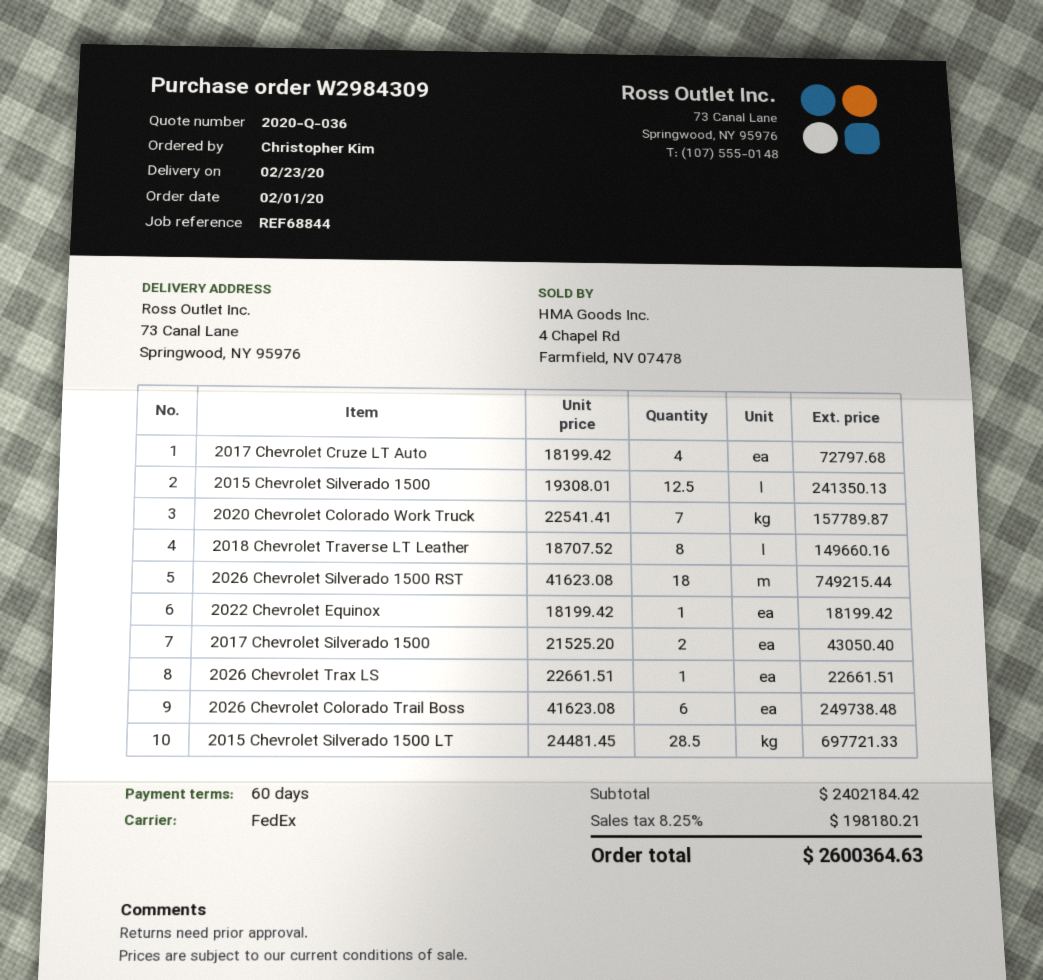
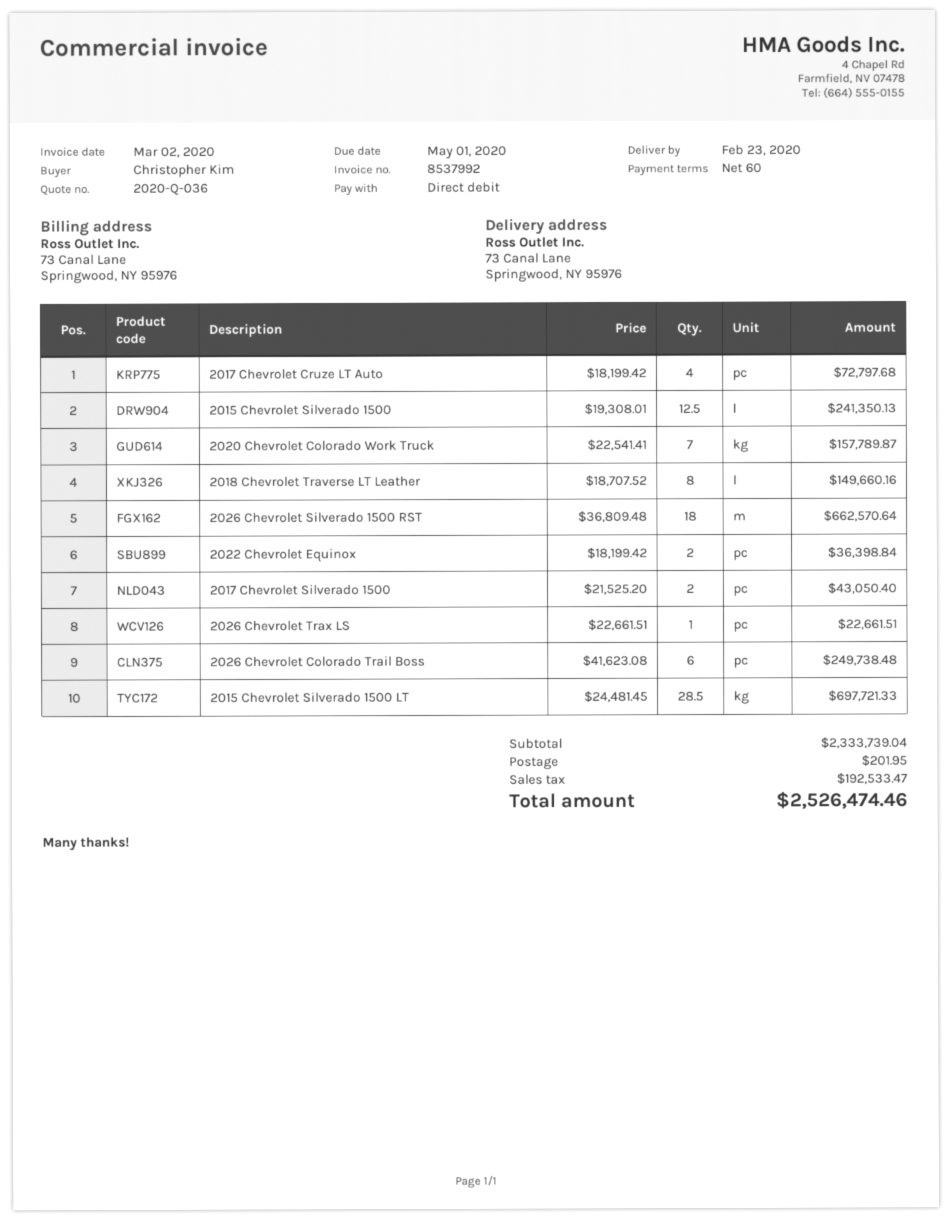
2026 Chevrolet Silverado 1500 RST: 18 x 41623.08 = 749215.44 -> 18 x 36809.48 = 662570.64
2022 Chevrolet Equinox: 1 x 18199.42 = 18199.42 -> 2 x 18199.42 = 36398.84
subtotal: 2402184.42 -> 2333739.04
shipping: none -> 201.95
tax: 198180.21 -> 192533.47
total: 2600364.63 -> 2526474.46

